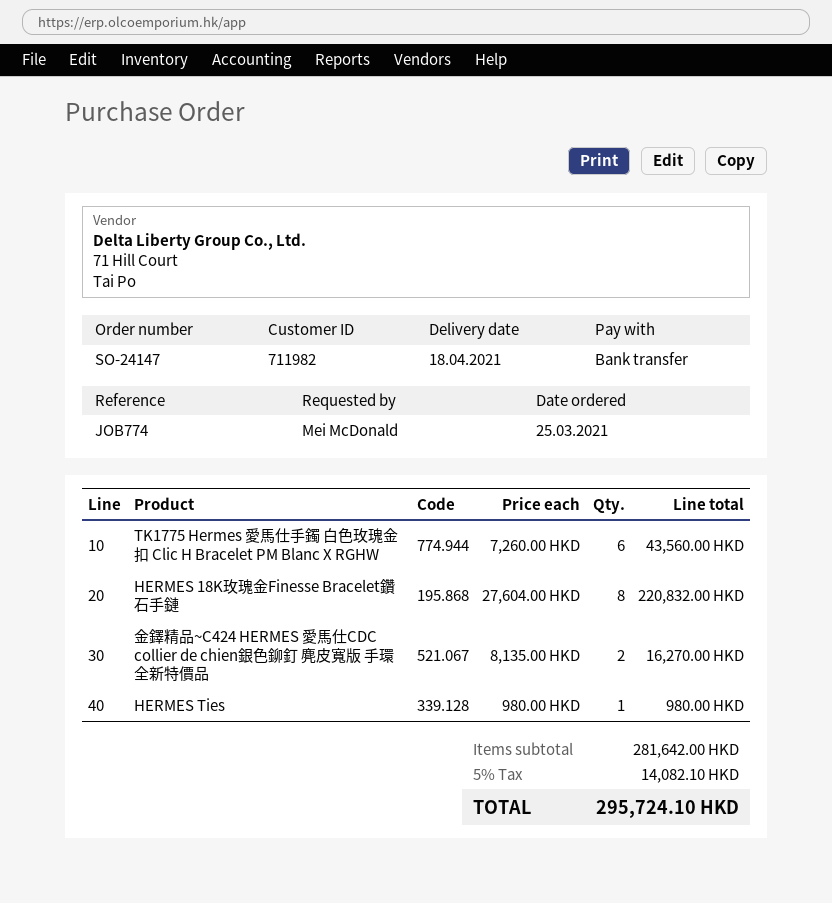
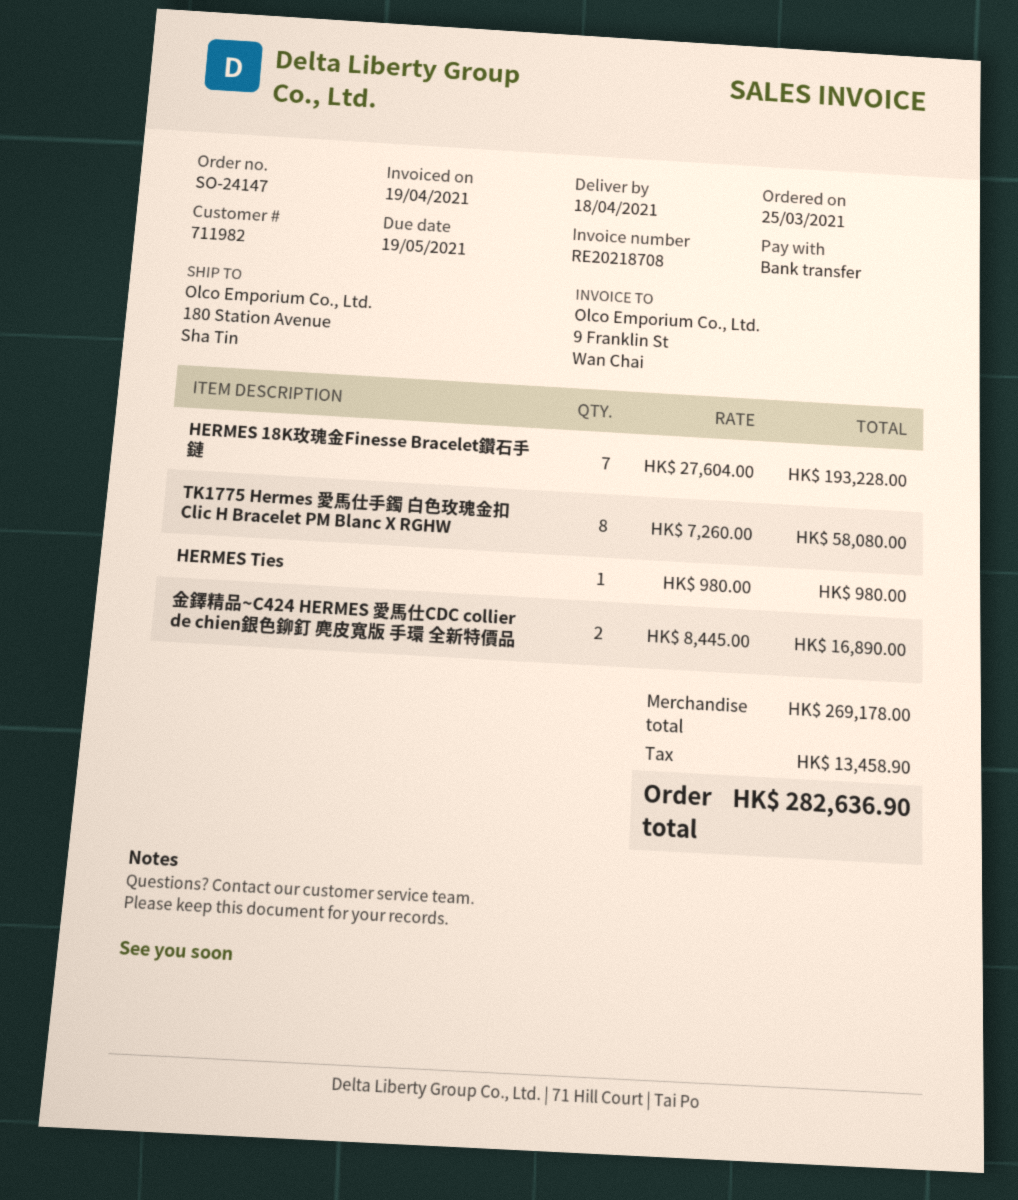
TK1775 Hermes 愛馬仕手鐲 白色玫瑰金扣 Clic H Bracelet PM Blanc X RGHW: 6 x 7260.00 = 43560.00 -> 8 x 7260.00 = 58080.00
HERMES 18K玫瑰金Finesse Bracelet鑽石手鏈: 8 x 27604.00 = 220832.00 -> 7 x 27604.00 = 193228.00
金鐸精品~C424 HERMES 愛馬仕CDC collier de chien銀色鉚釘 麂皮寬版 手環 全新特價品: 2 x 8135.00 = 16270.00 -> 2 x 8445.00 = 16890.00
subtotal: 281642.00 -> 269178.00
tax: 14082.10 -> 13458.90
total: 295724.10 -> 282636.90

